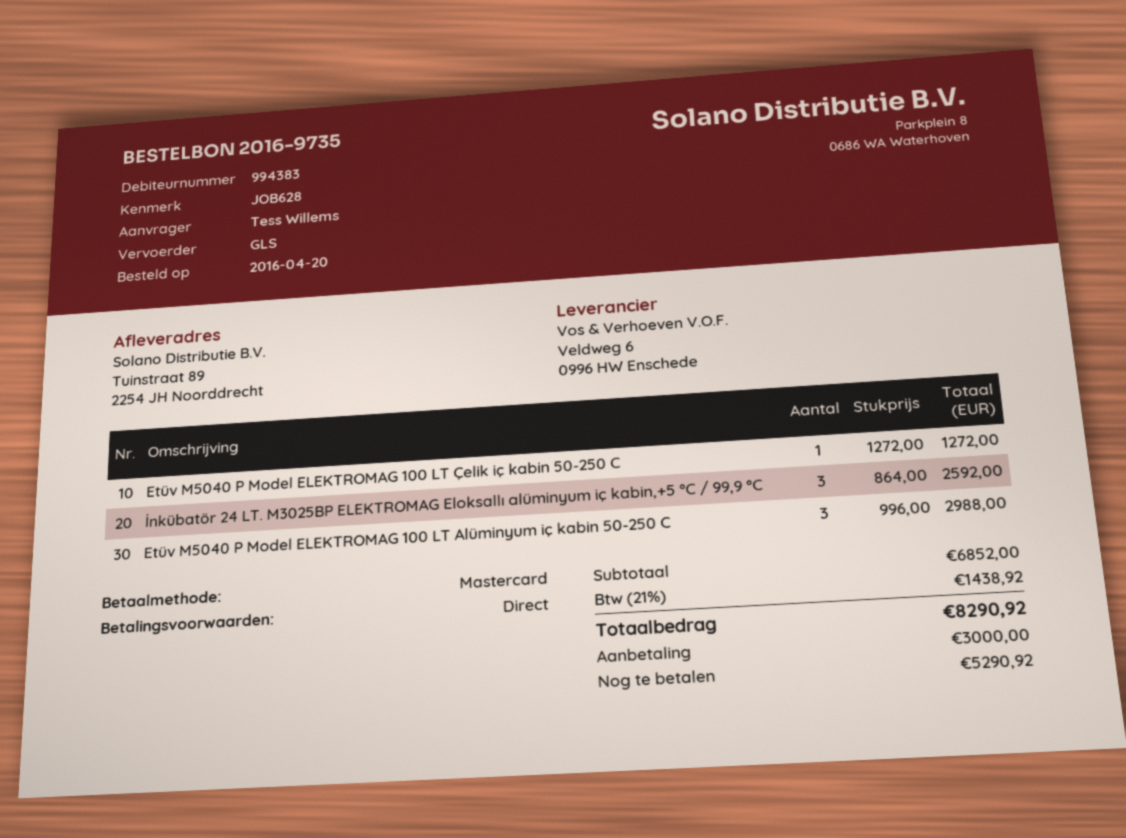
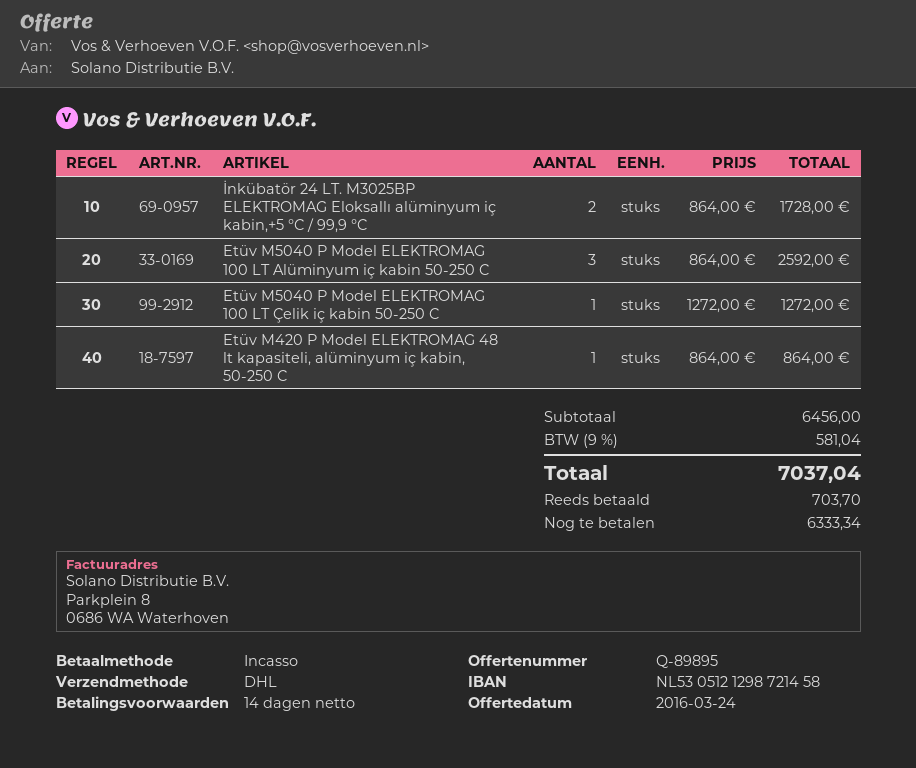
payment terms: on receipt -> 14 days
payment method: Mastercard -> direct debit
shipping method: GLS -> DHL
İnkübatör 24 LT. M3025BP ELEKTROMAG Eloksallı alüminyum iç kabin,+5 °C / 99,9 °C: 3 x 864.00 = 2592.00 -> 2 x 864.00 = 1728.00
Etüv M5040 P Model ELEKTROMAG 100 LT Alüminyum iç kabin 50-250 C: 3 x 996.00 = 2988.00 -> 3 x 864.00 = 2592.00
Etüv M420 P Model ELEKTROMAG 48 lt kapasiteli, alüminyum iç kabin, 50-250 C: none -> 1 x 864.00 = 864.00
subtotal: 6852.00 -> 6456.00
tax: 21% = 1438.92 -> 9% = 581.04
total: 8290.92 -> 7037.04
deposit: 3000.00 -> 703.70
balance: 5290.92 -> 6333.34

